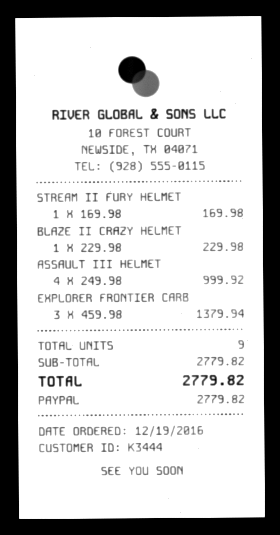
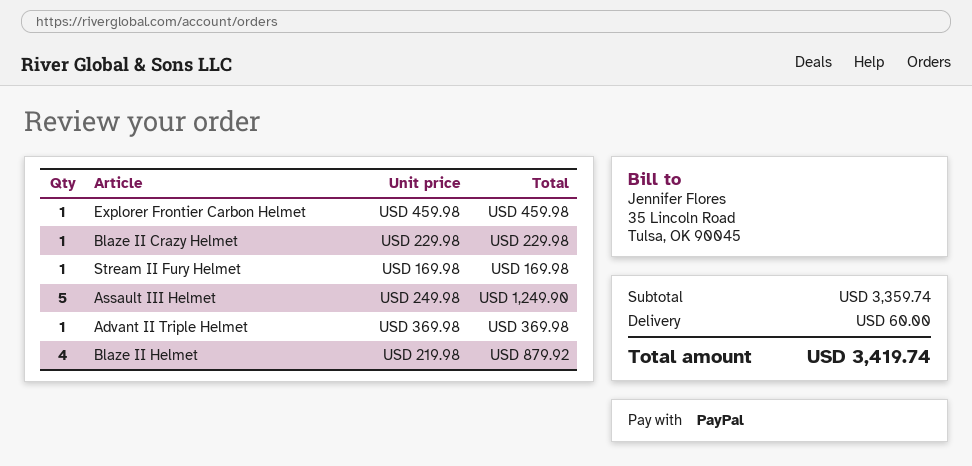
ASSAULT III HELMET: 4 x 249.98 = 999.92 -> 5 x 249.98 = 1249.90
EXPLORER FRONTIER CARB: 3 x 459.98 = 1379.94 -> 1 x 459.98 = 459.98
Advant II Triple Helmet: none -> 1 x 369.98 = 369.98
Blaze II Helmet: none -> 4 x 219.98 = 879.92
subtotal: 2779.82 -> 3359.74
shipping: none -> 60.00
total: 2779.82 -> 3419.74

